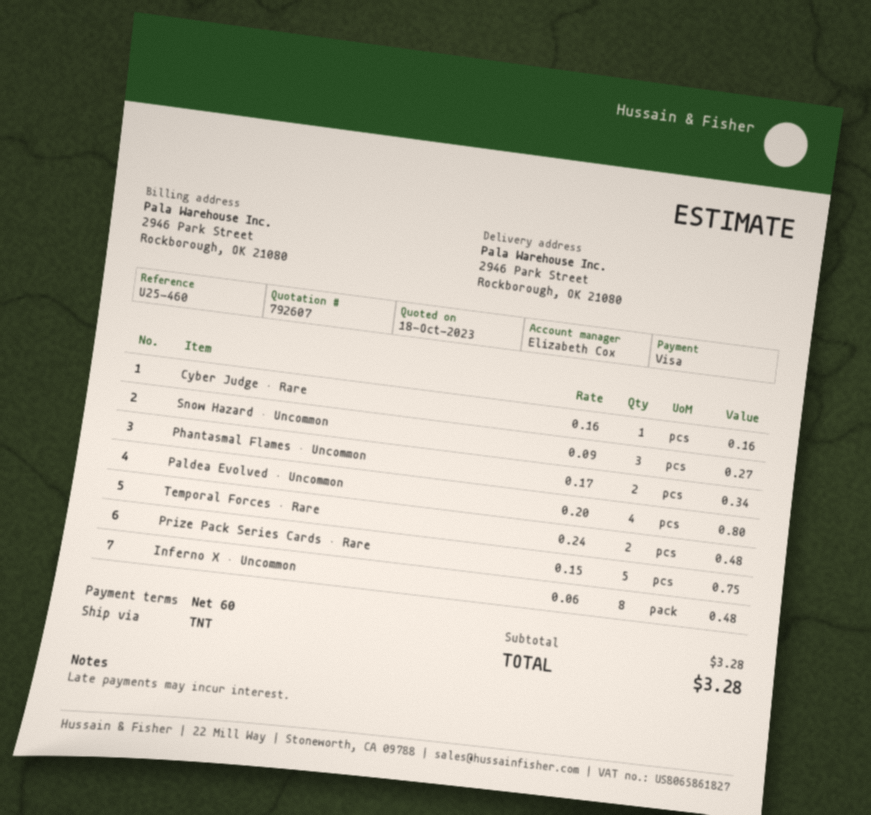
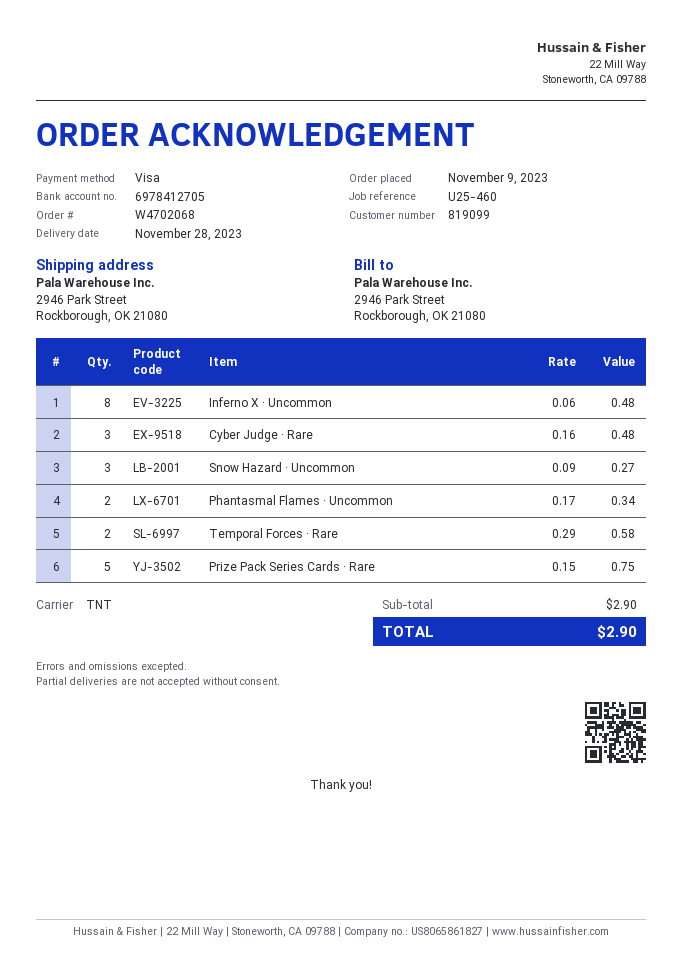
Cyber Judge · Rare: 1 x 0.16 = 0.16 -> 3 x 0.16 = 0.48
Paldea Evolved · Uncommon: 4 x 0.20 = 0.80 -> none
Temporal Forces · Rare: 2 x 0.24 = 0.48 -> 2 x 0.29 = 0.58
subtotal: 3.28 -> 2.90
total: 3.28 -> 2.90

